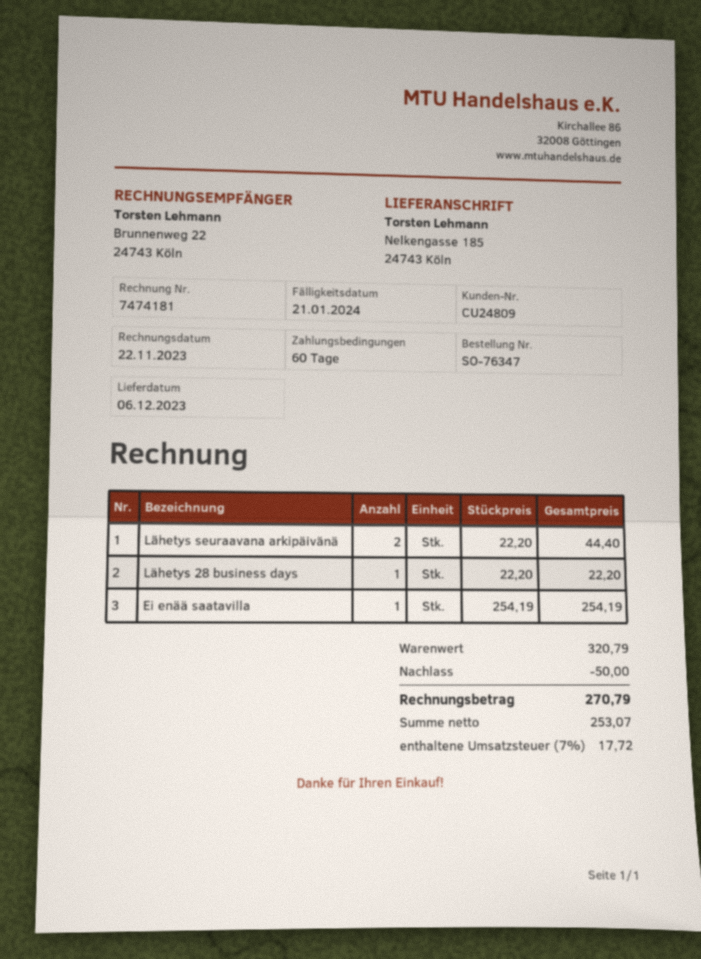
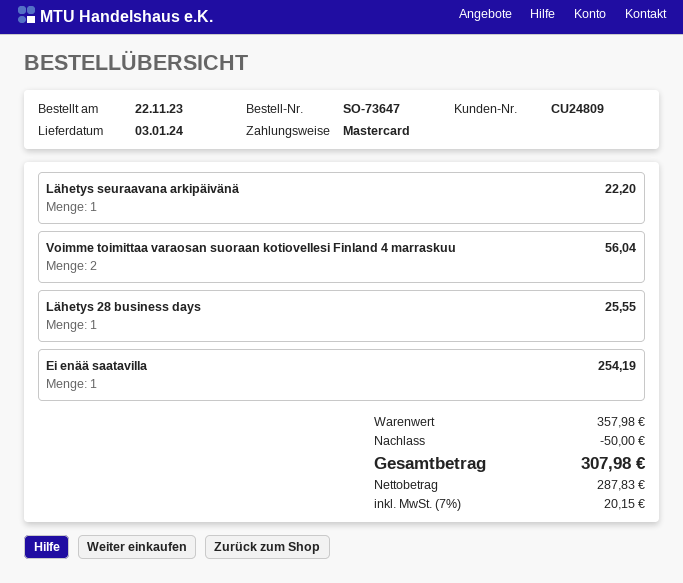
order number: SO-76347 -> SO-73647
delivery date: 2023-12-06 -> 2024-01-03
Lähetys seuraavana arkipäivänä: 2 for 44.40 -> 1 for 22.20
Lähetys 28 business days: 1 for 22.20 -> 1 for 25.55
Voimme toimittaa varaosan suoraan kotiovellesi Finland 4 marraskuu: none -> 2 for 56.04
subtotal: 320.79 -> 357.98
net: 253.07 -> 287.83
tax: 7% = 17.72 -> 7% = 20.15
total: 270.79 -> 307.98

